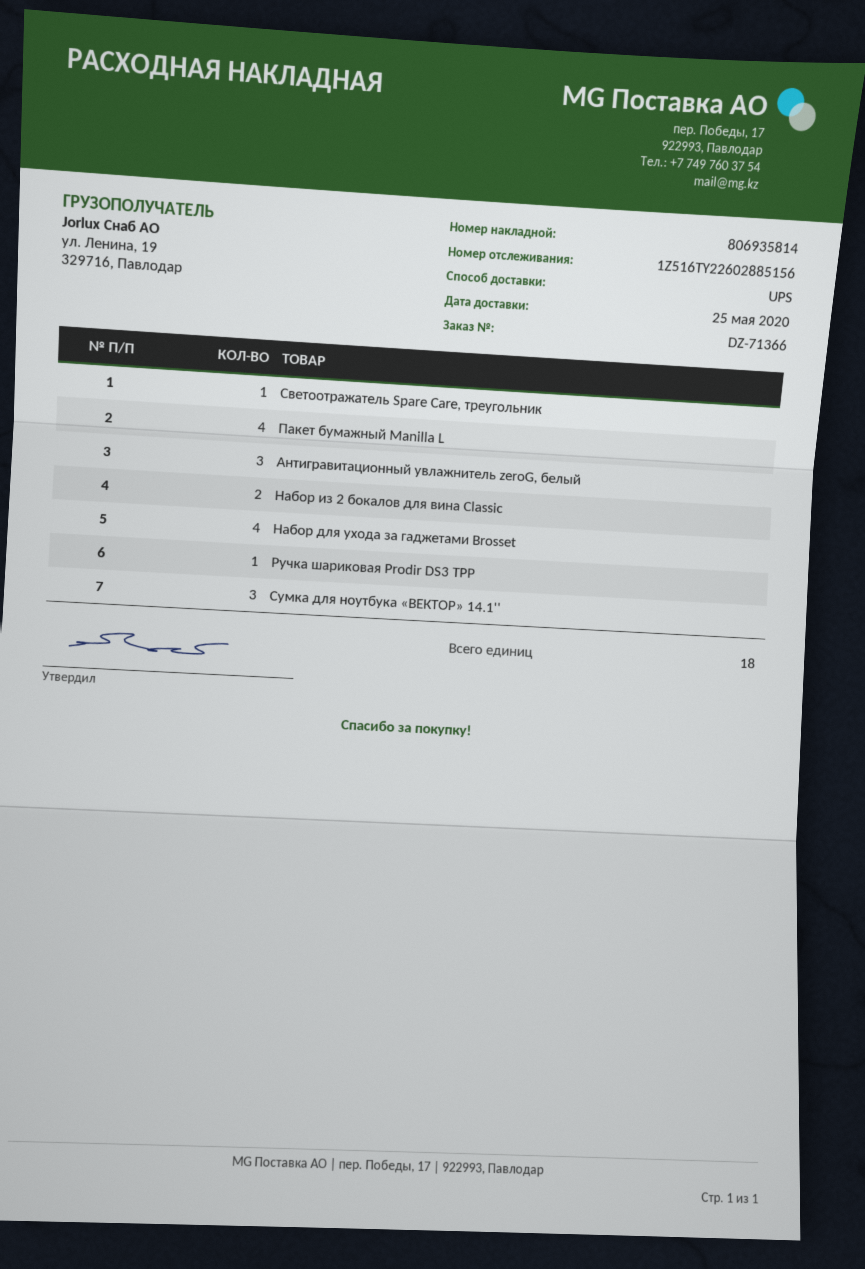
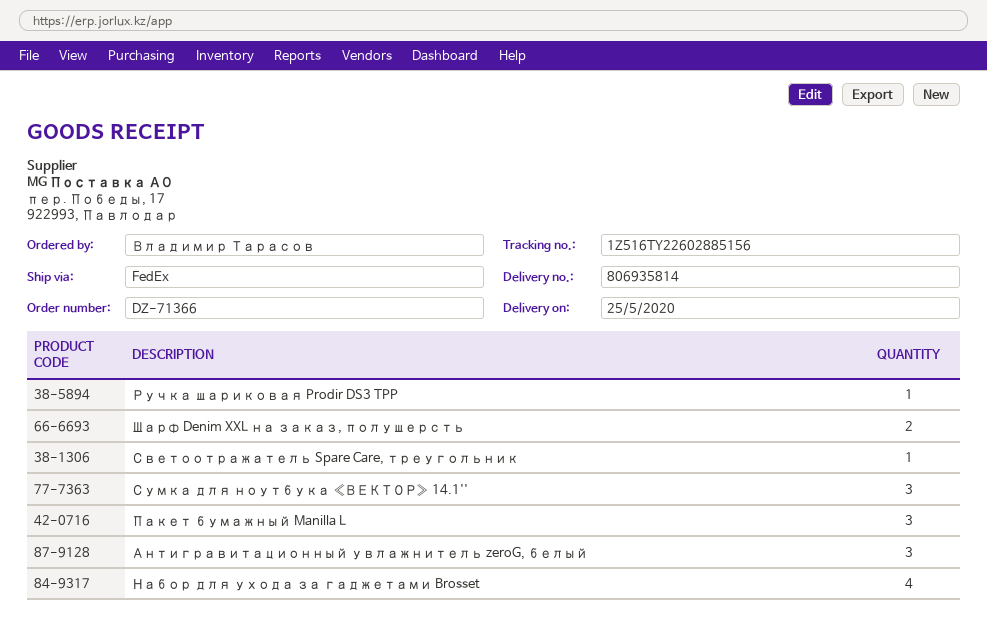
shipping method: UPS -> FedEx
Пакет бумажный Manilla L: 4 -> 3
Набор из 2 бокалов для вина Classic: 2 -> none
Шарф Denim XXL на заказ, полушерсть: none -> 2

